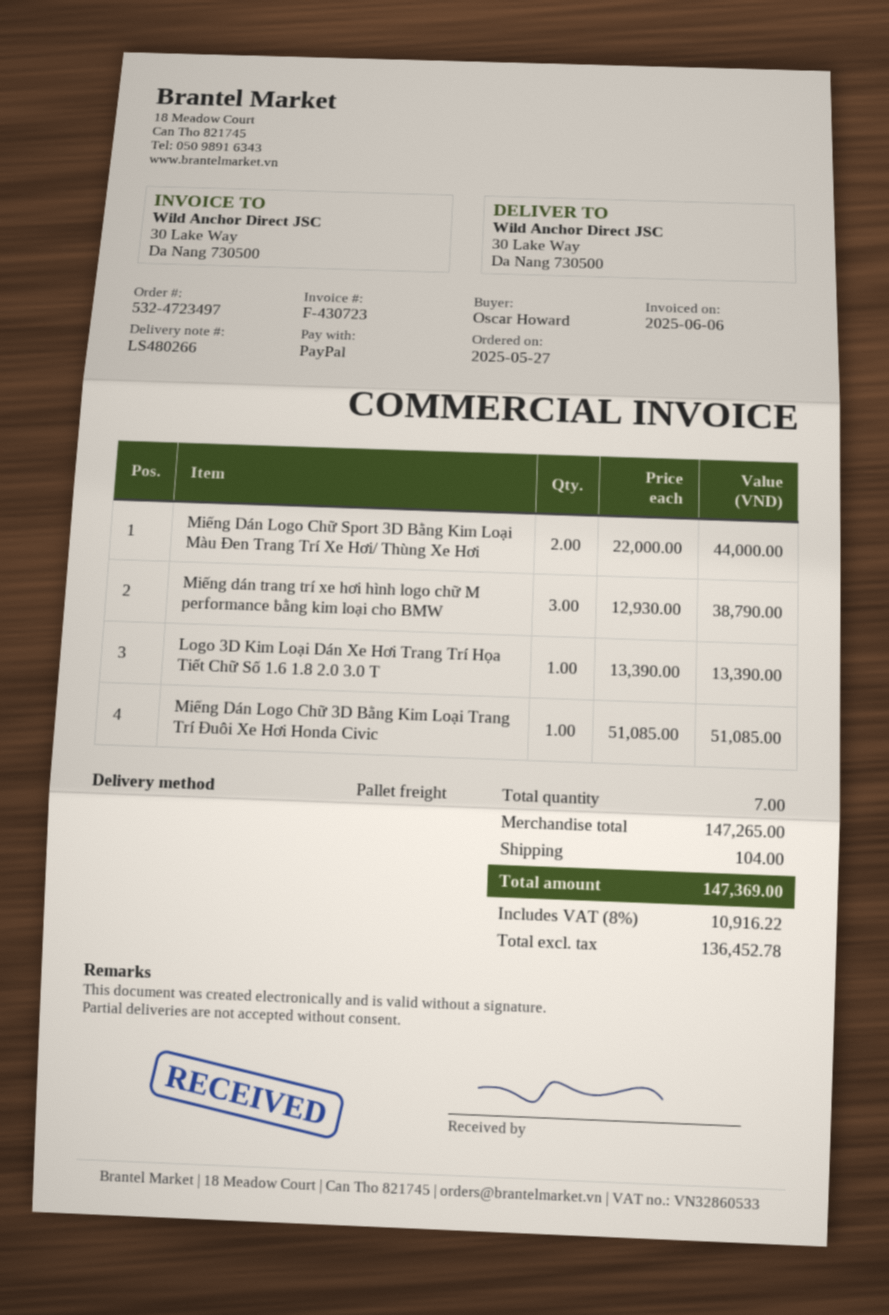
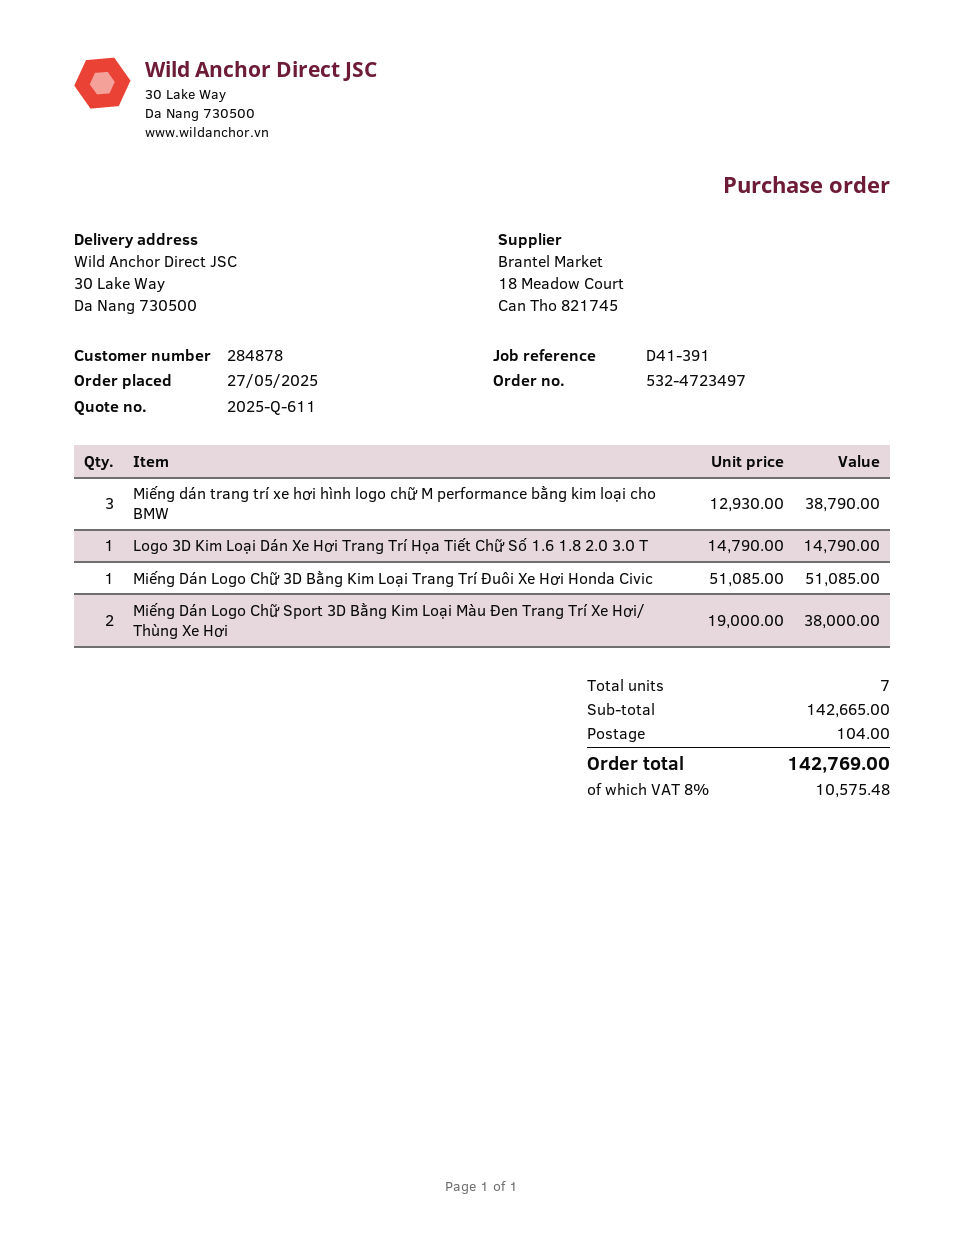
Miếng Dán Logo Chữ Sport 3D Bằng Kim Loại Màu Đen Trang Trí Xe Hơi/ Thùng Xe Hơi: 2 x 22000.00 = 44000.00 -> 2 x 19000.00 = 38000.00
Logo 3D Kim Loại Dán Xe Hơi Trang Trí Họa Tiết Chữ Số 1.6 1.8 2.0 3.0 T: 1 x 13390.00 = 13390.00 -> 1 x 14790.00 = 14790.00
subtotal: 147265.00 -> 142665.00
tax: 8% = 10916.22 -> 8% = 10575.48
total: 147369.00 -> 142769.00

